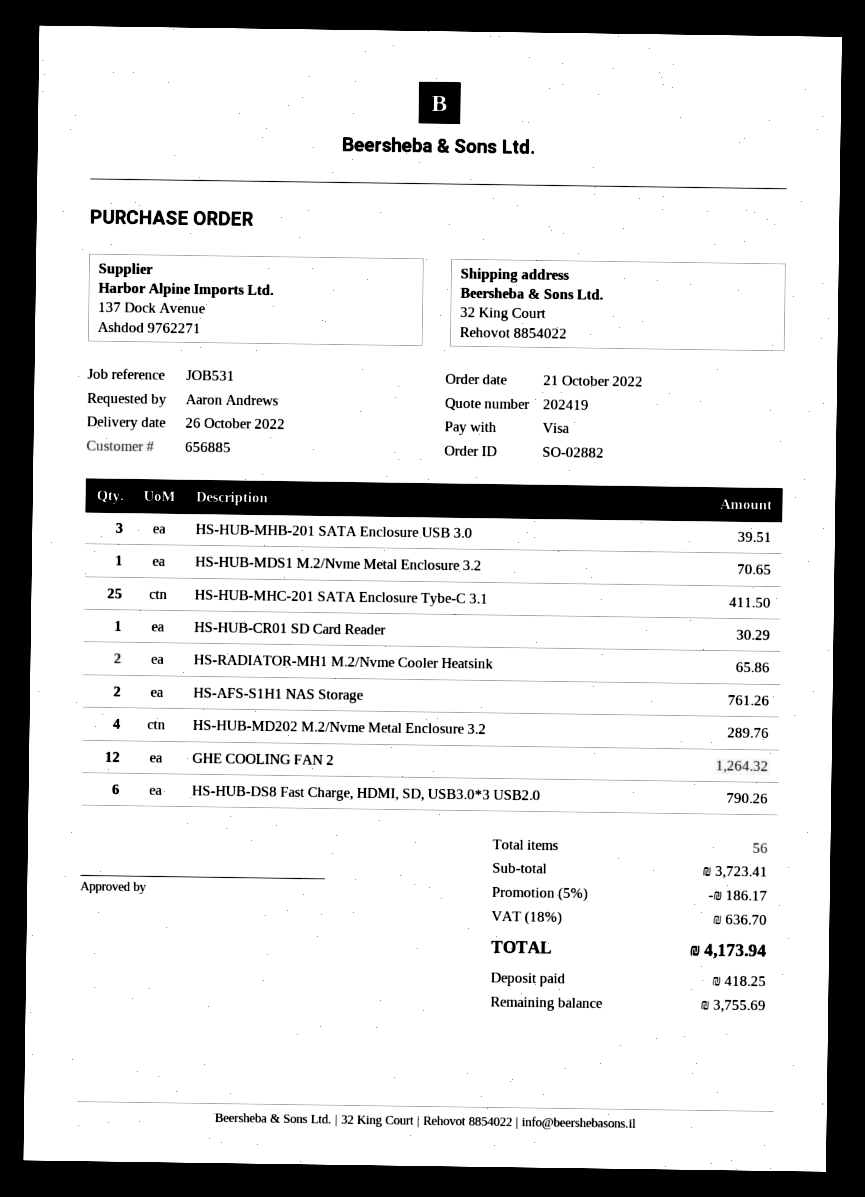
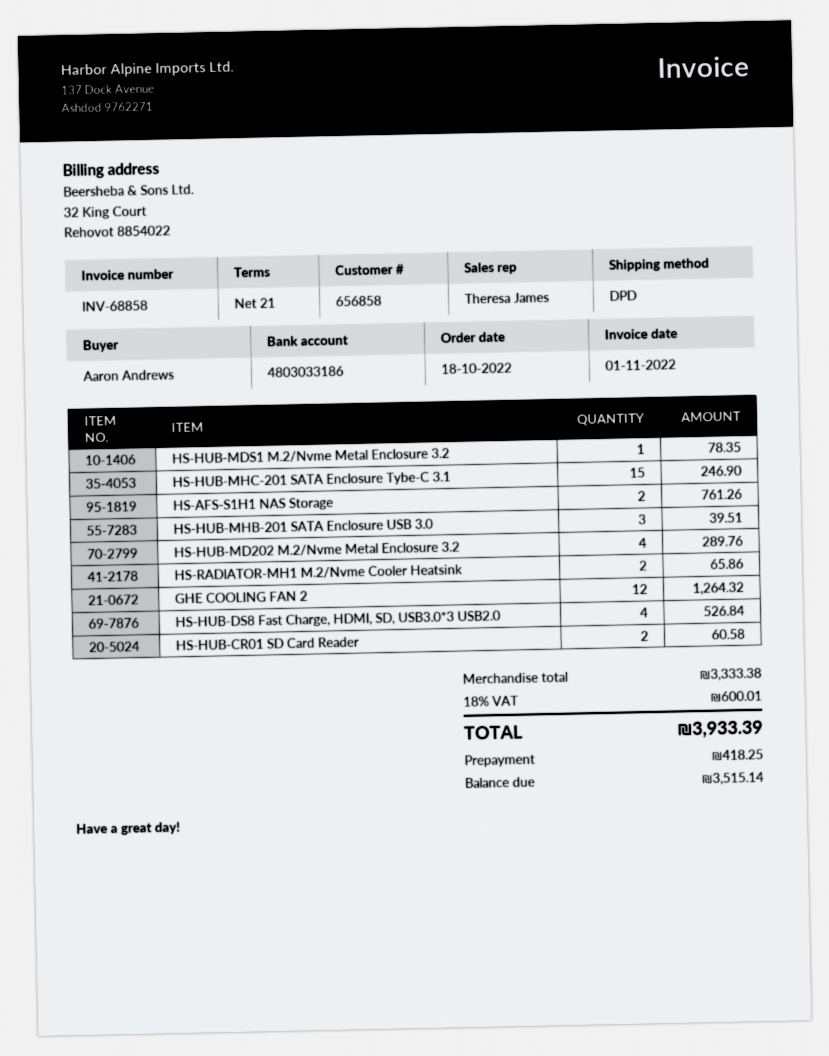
order date: 2022-10-21 -> 2022-10-18
customer number: 656885 -> 656858
HS-HUB-MDS1 M.2/Nvme Metal Enclosure 3.2: 1 for 70.65 -> 1 for 78.35
HS-HUB-MHC-201 SATA Enclosure Tybe-C 3.1: 25 for 411.50 -> 15 for 246.90
HS-HUB-CR01 SD Card Reader: 1 for 30.29 -> 2 for 60.58
HS-HUB-DS8 Fast Charge, HDMI, SD, USB3.0*3 USB2.0: 6 for 790.26 -> 4 for 526.84
subtotal: 3723.41 -> 3333.38
discount: 5% = 186.17 -> none
tax: 18% = 636.70 -> 18% = 600.01
total: 4173.94 -> 3933.39
balance: 3755.69 -> 3515.14

